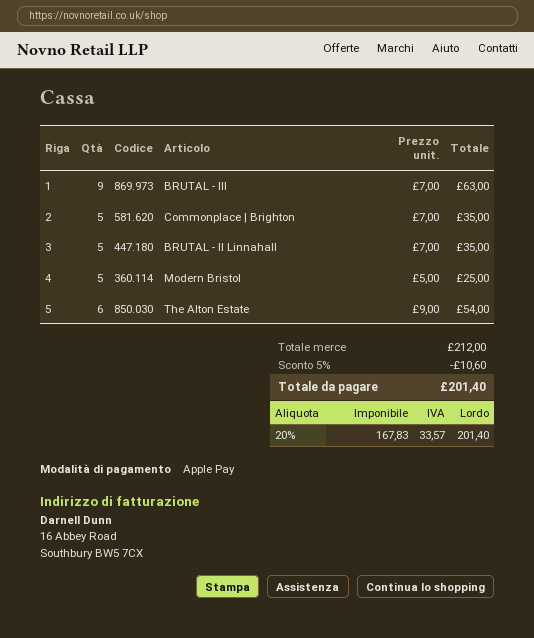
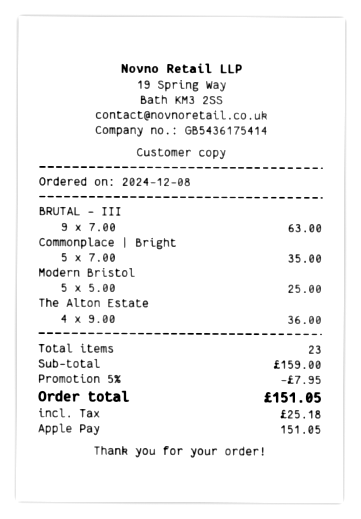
BRUTAL - II Linnahall: 5 x 7.00 = 35.00 -> none
The Alton Estate: 6 x 9.00 = 54.00 -> 4 x 9.00 = 36.00
subtotal: 212.00 -> 159.00
discount: 5% = 10.60 -> 5% = 7.95
tax: 33.57 -> 25.18
total: 201.40 -> 151.05

